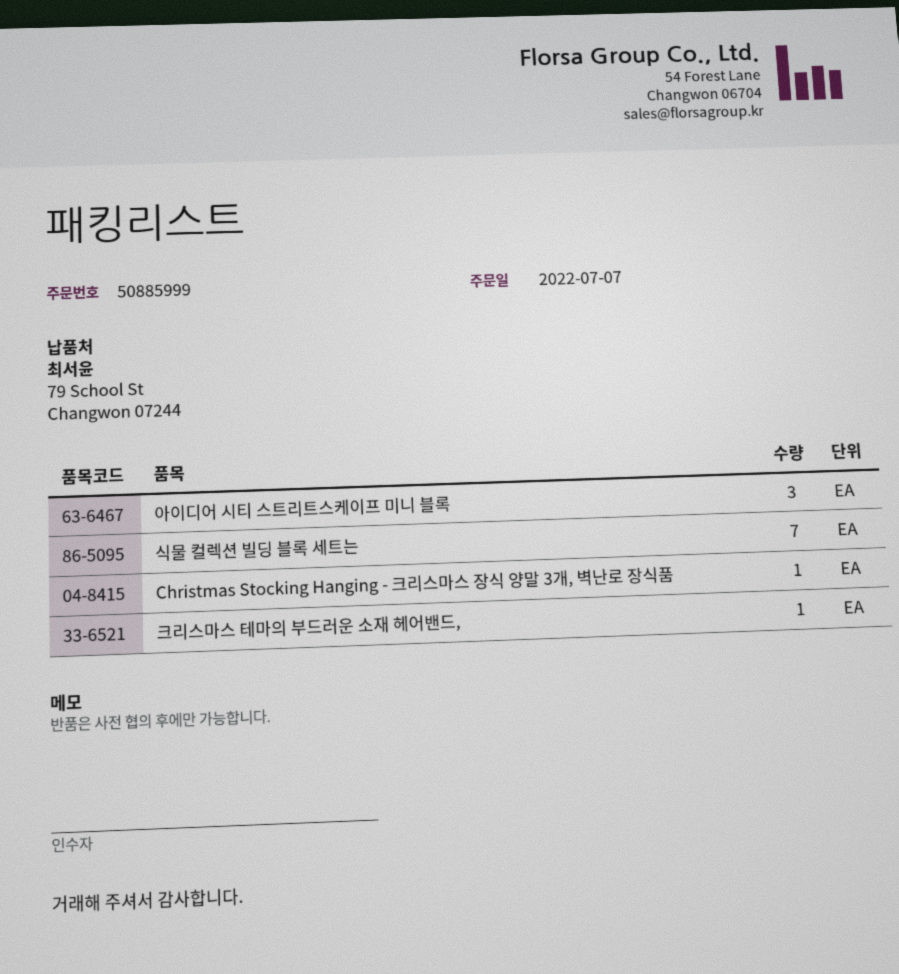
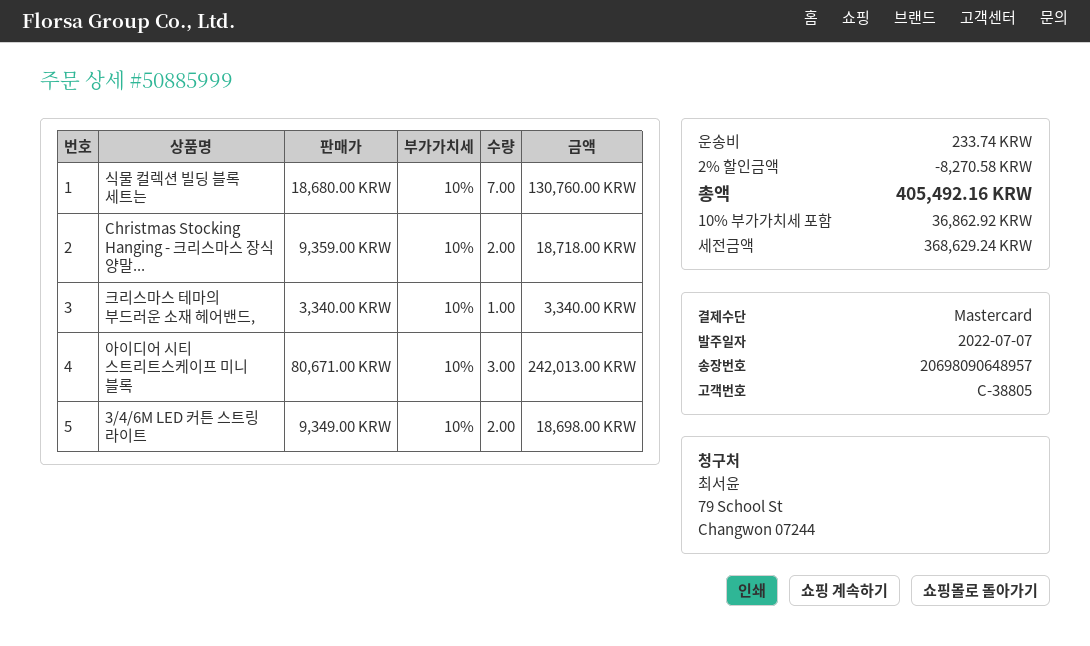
Christmas Stocking Hanging - 크리스마스 장식 양말 3개, 벽난로 장식품: 1 -> 2
3/4/6M LED 커튼 스트링 라이트: none -> 2

